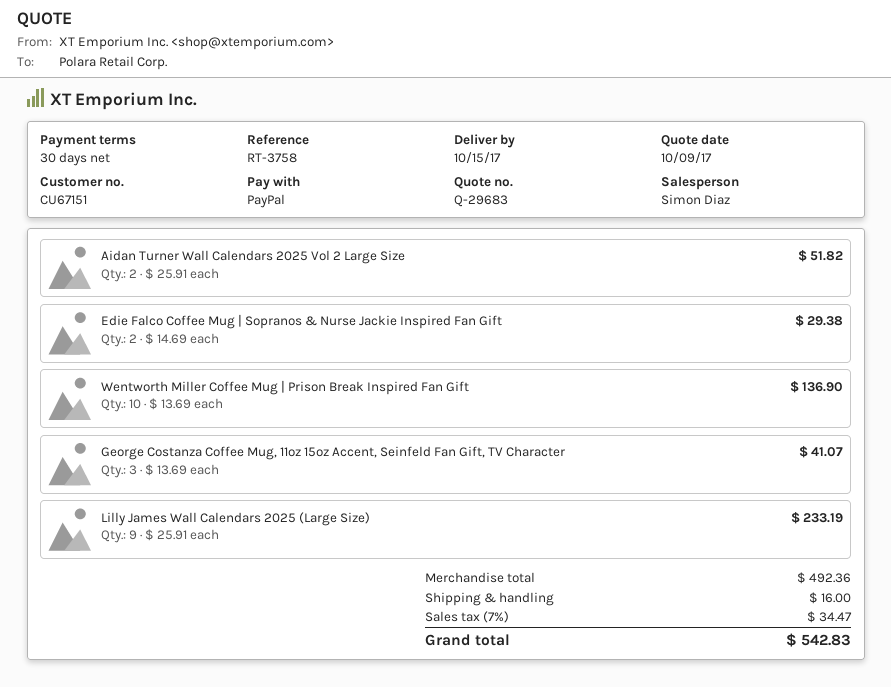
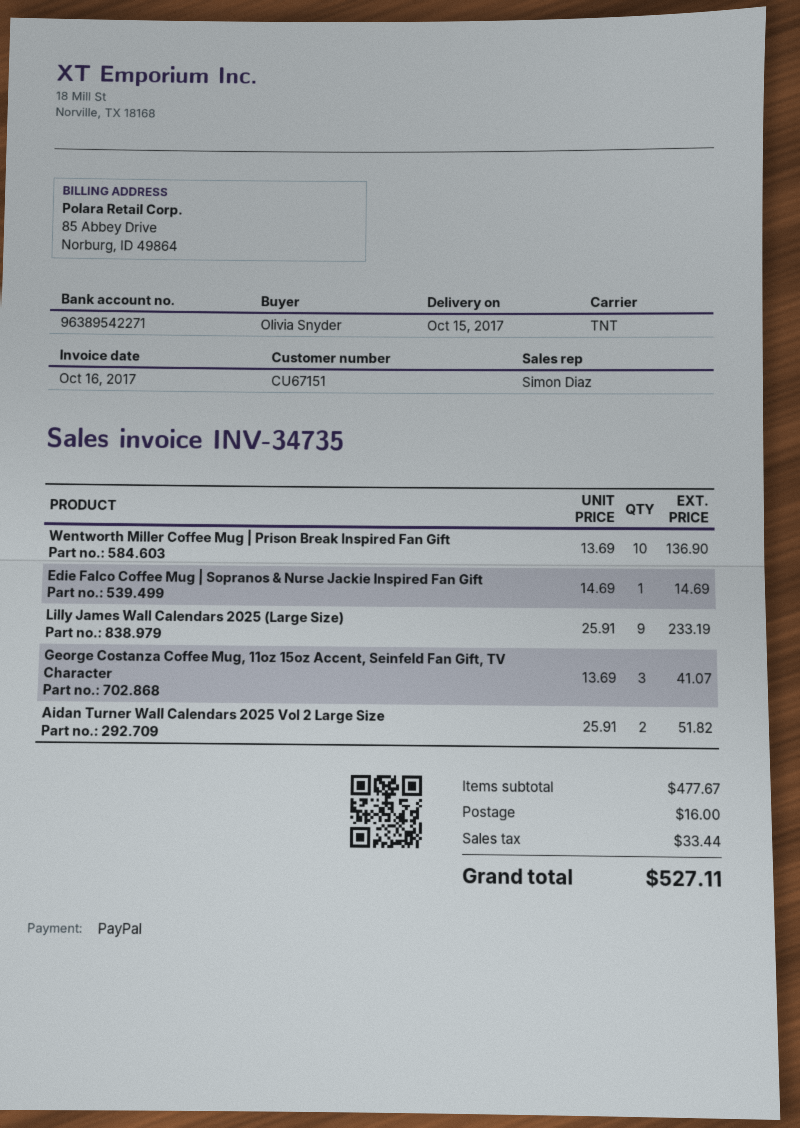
Edie Falco Coffee Mug | Sopranos & Nurse Jackie Inspired Fan Gift: 2 x 14.69 = 29.38 -> 1 x 14.69 = 14.69
subtotal: 492.36 -> 477.67
tax: 34.47 -> 33.44
total: 542.83 -> 527.11

